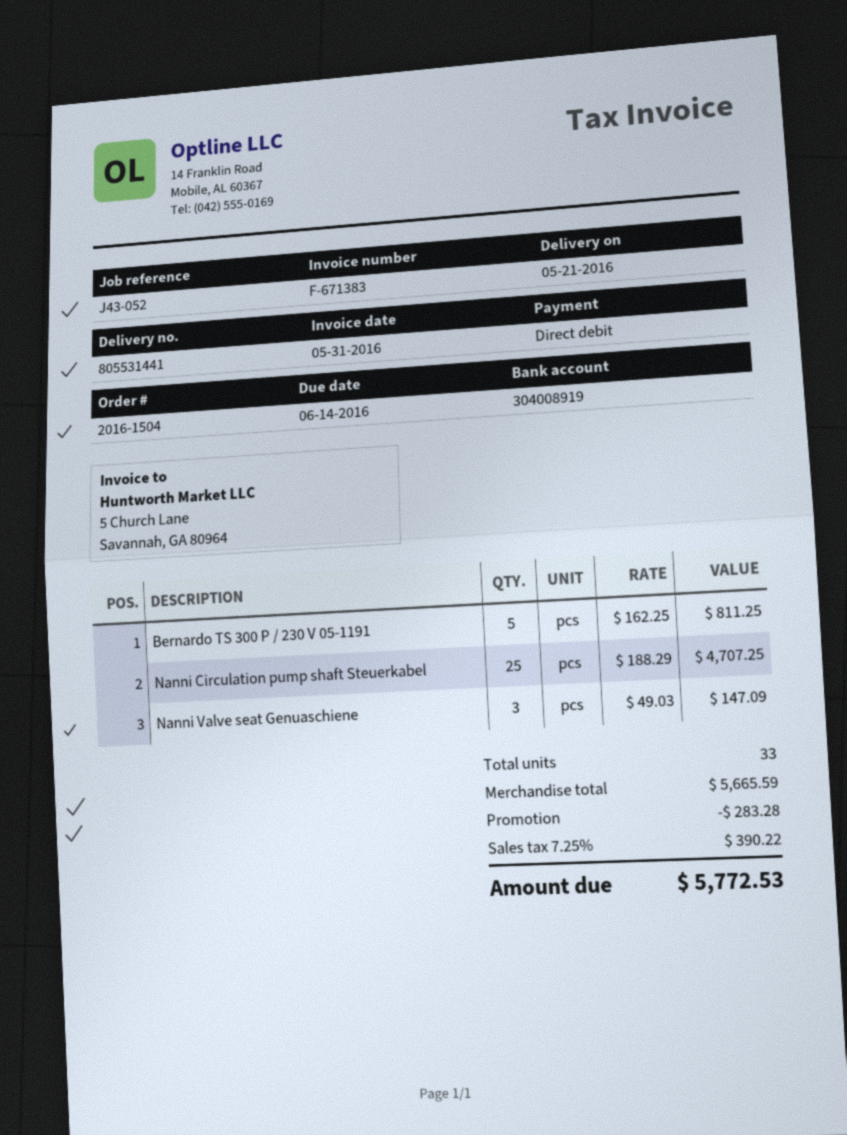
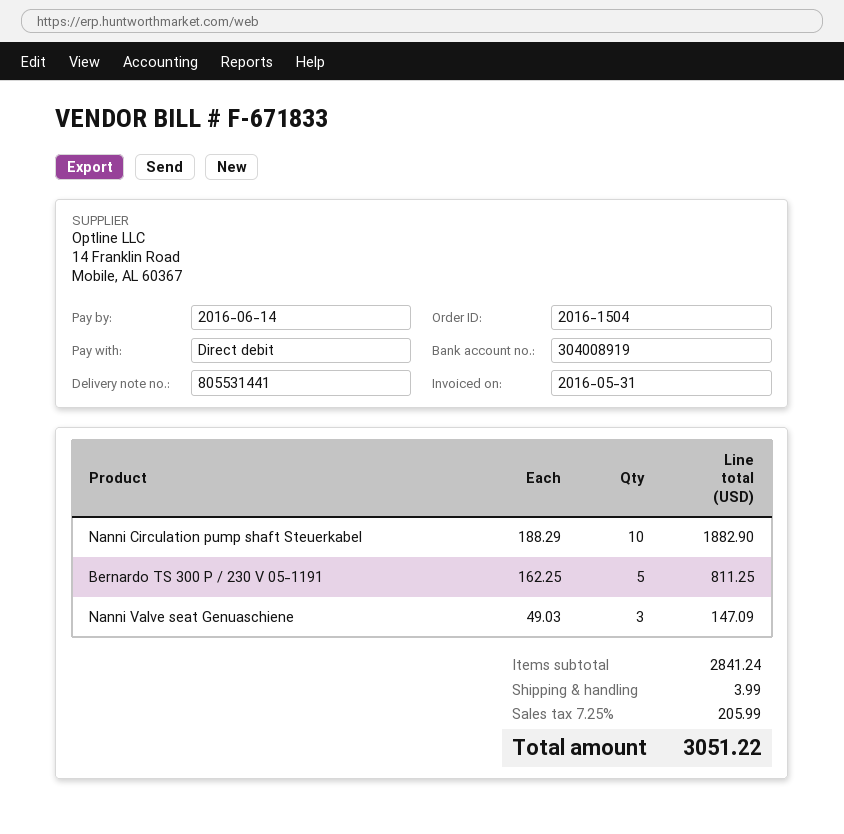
invoice number: F-671383 -> F-671833
Nanni Circulation pump shaft Steuerkabel: 25 x 188.29 = 4707.25 -> 10 x 188.29 = 1882.90
subtotal: 5665.59 -> 2841.24
discount: 283.28 -> none
shipping: none -> 3.99
tax: 7.25% = 390.22 -> 7.25% = 205.99
total: 5772.53 -> 3051.22

